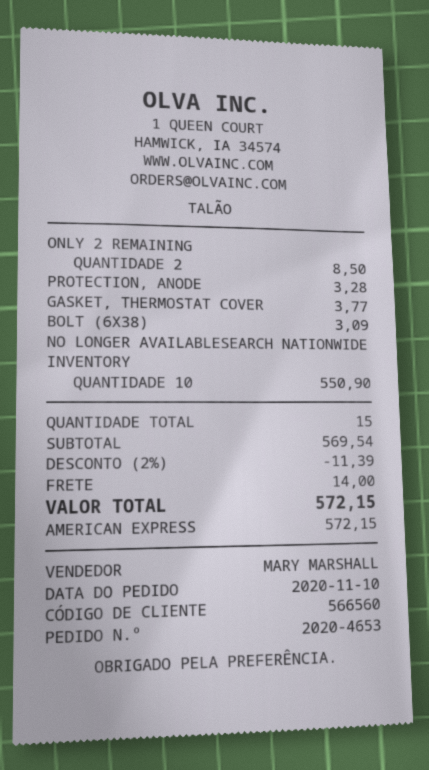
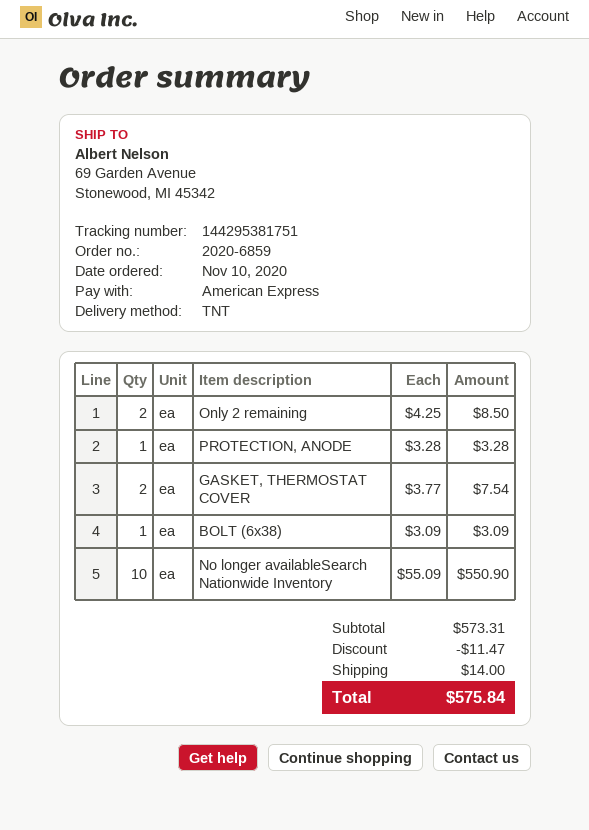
order number: 2020-4653 -> 2020-6859
GASKET, THERMOSTAT COVER: 1 for 3.77 -> 2 for 7.54
subtotal: 569.54 -> 573.31
discount: 11.39 -> 11.47
total: 572.15 -> 575.84

